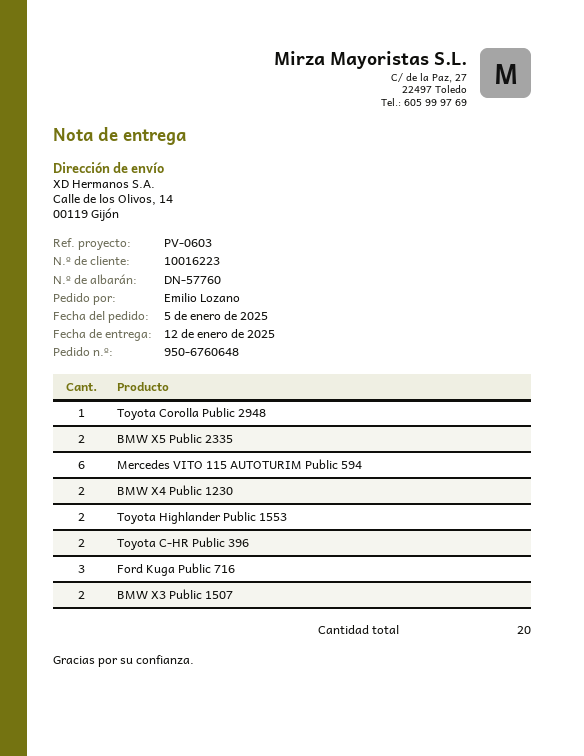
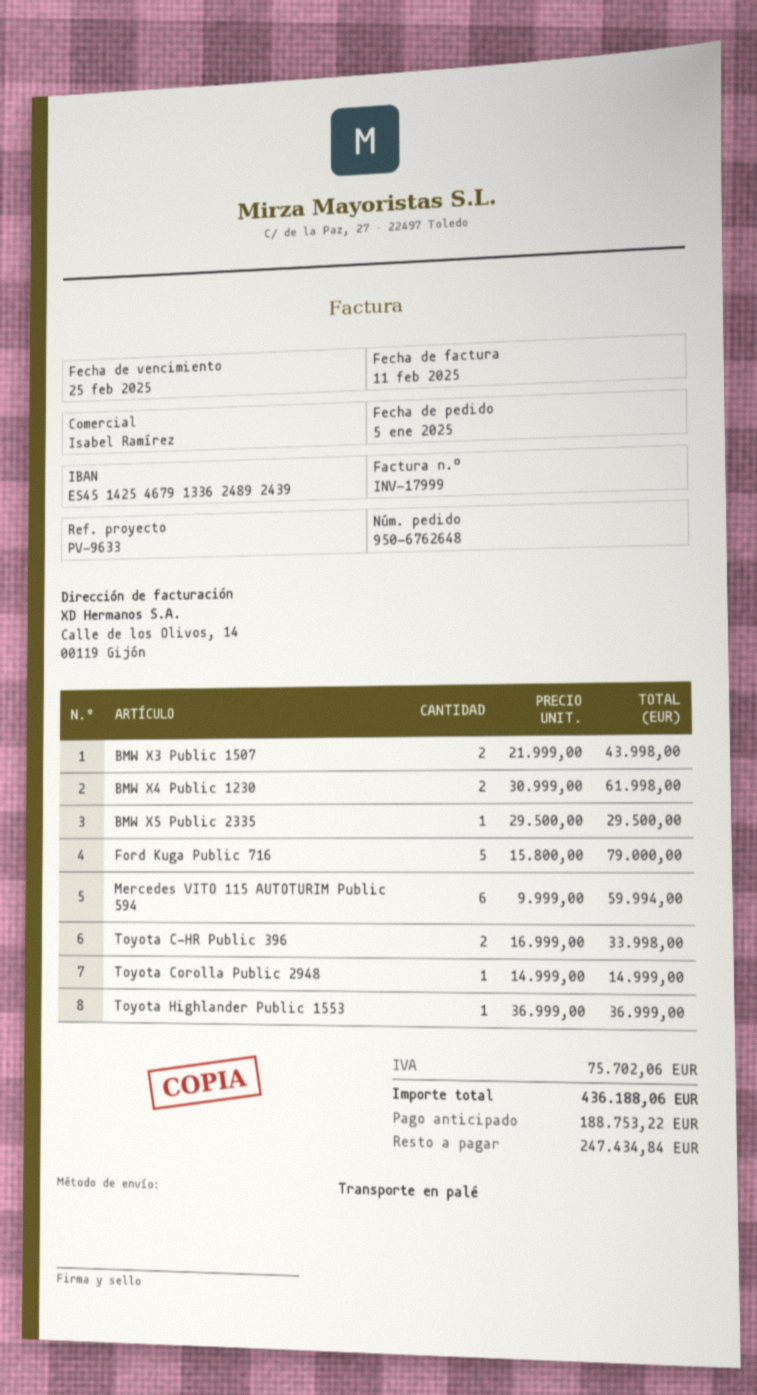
order number: 950-6760648 -> 950-6762648
reference: PV-0603 -> PV-9633
BMW X5 Public 2335: 2 -> 1
Toyota Highlander Public 1553: 2 -> 1
Ford Kuga Public 716: 3 -> 5

